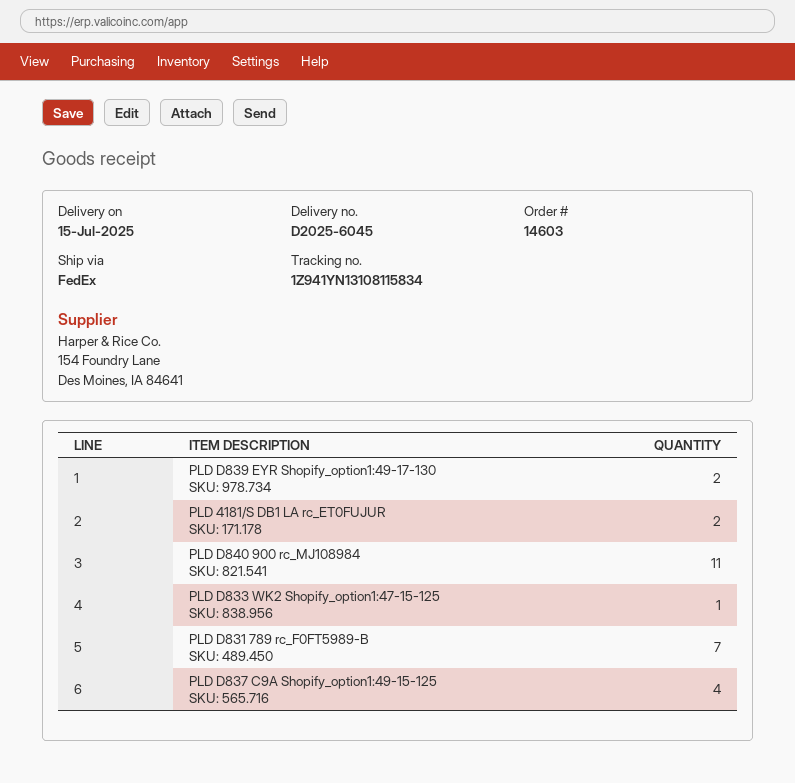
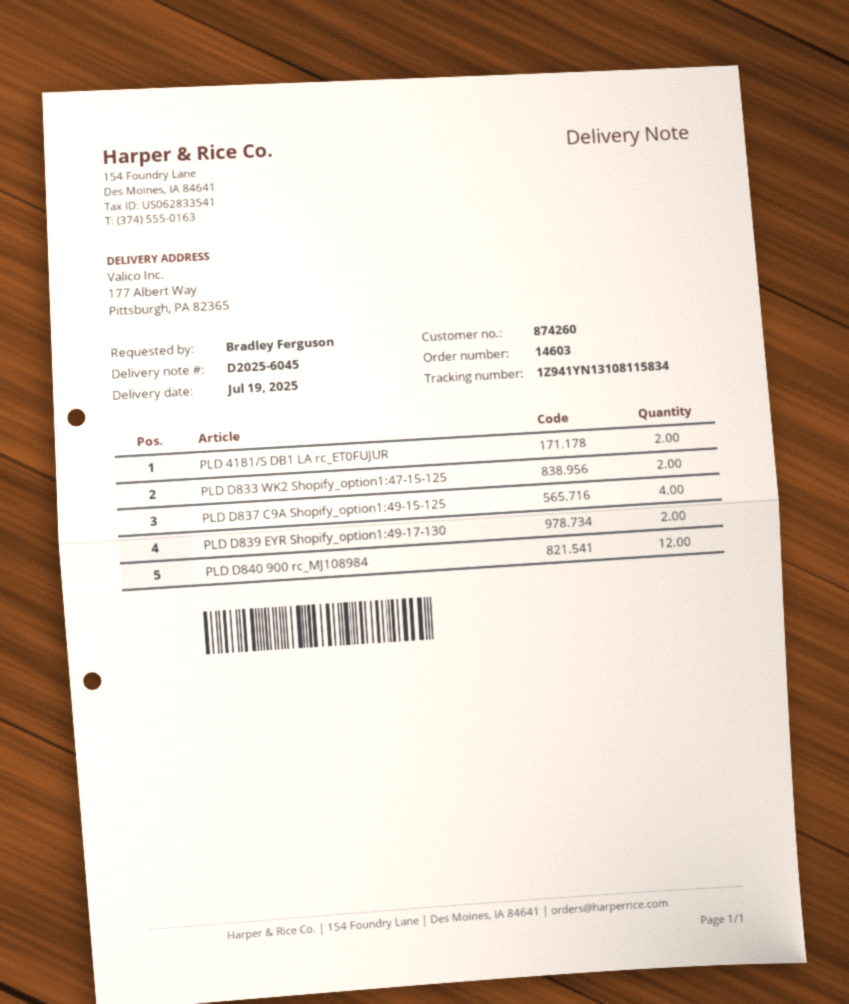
delivery date: 2025-07-15 -> 2025-07-19
PLD D840 900 rc_MJ108984: 11 -> 12
PLD D833 WK2 Shopify_option1:47-15-125: 1 -> 2
PLD D831 789 rc_F0FT5989-B: 7 -> none

